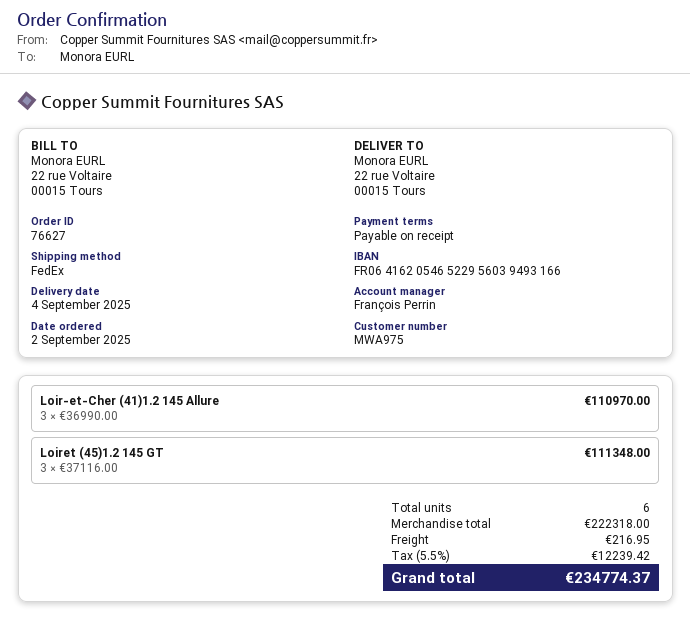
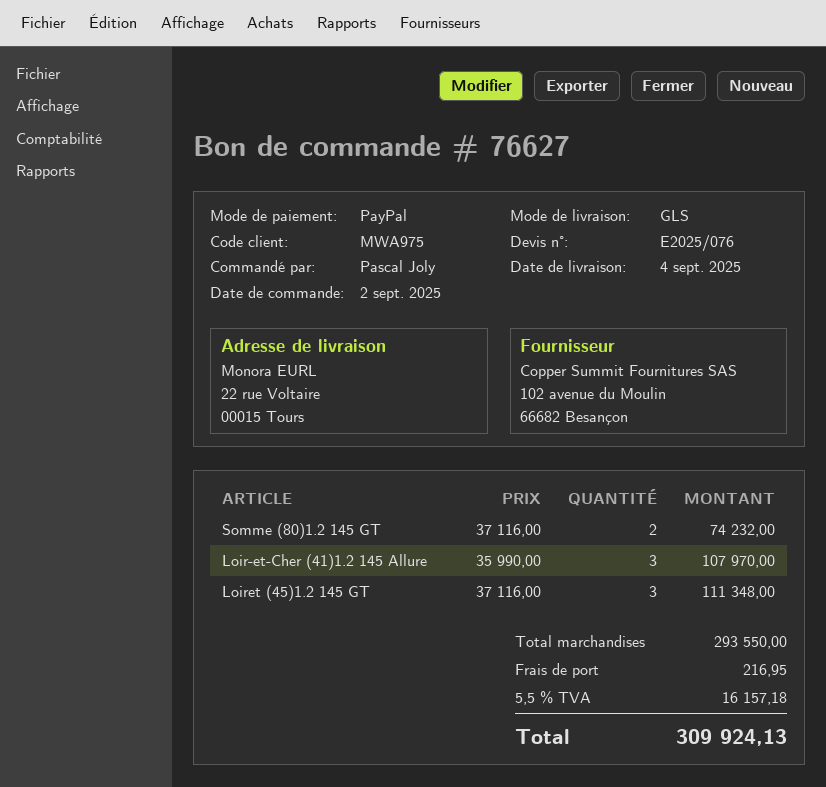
shipping method: FedEx -> GLS
Loir-et-Cher (41)1.2 145 Allure: 3 x 36990.00 = 110970.00 -> 3 x 35990.00 = 107970.00
Somme (80)1.2 145 GT: none -> 2 x 37116.00 = 74232.00
subtotal: 222318.00 -> 293550.00
tax: 5.5% = 12239.42 -> 5.5% = 16157.18
total: 234774.37 -> 309924.13

